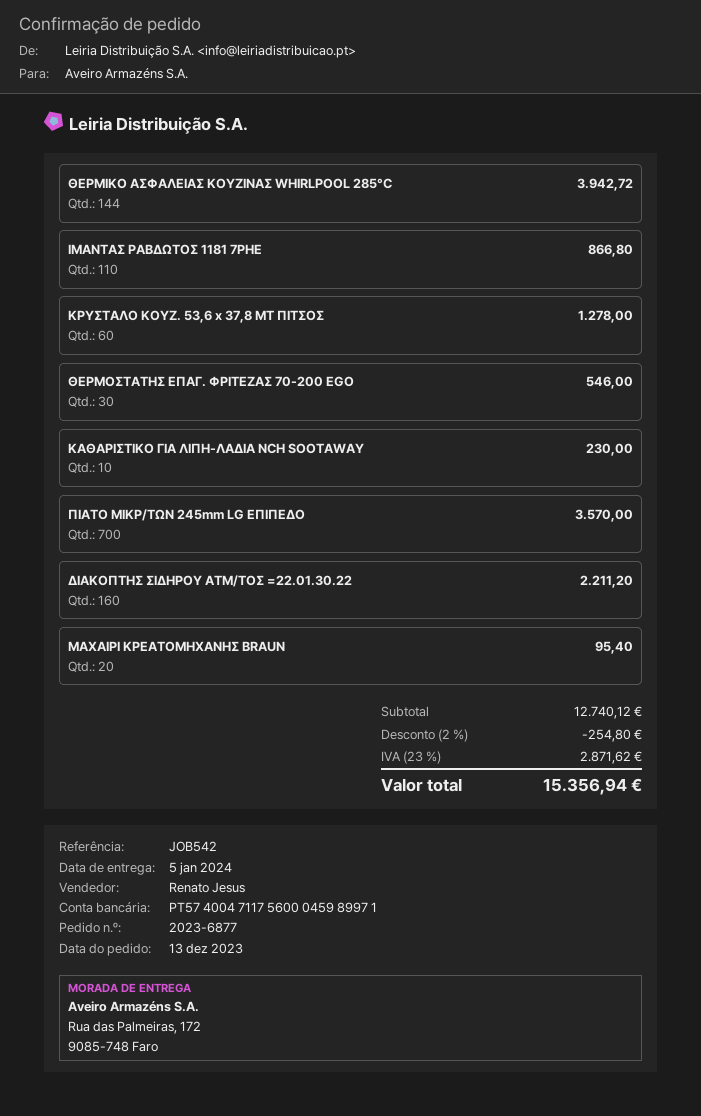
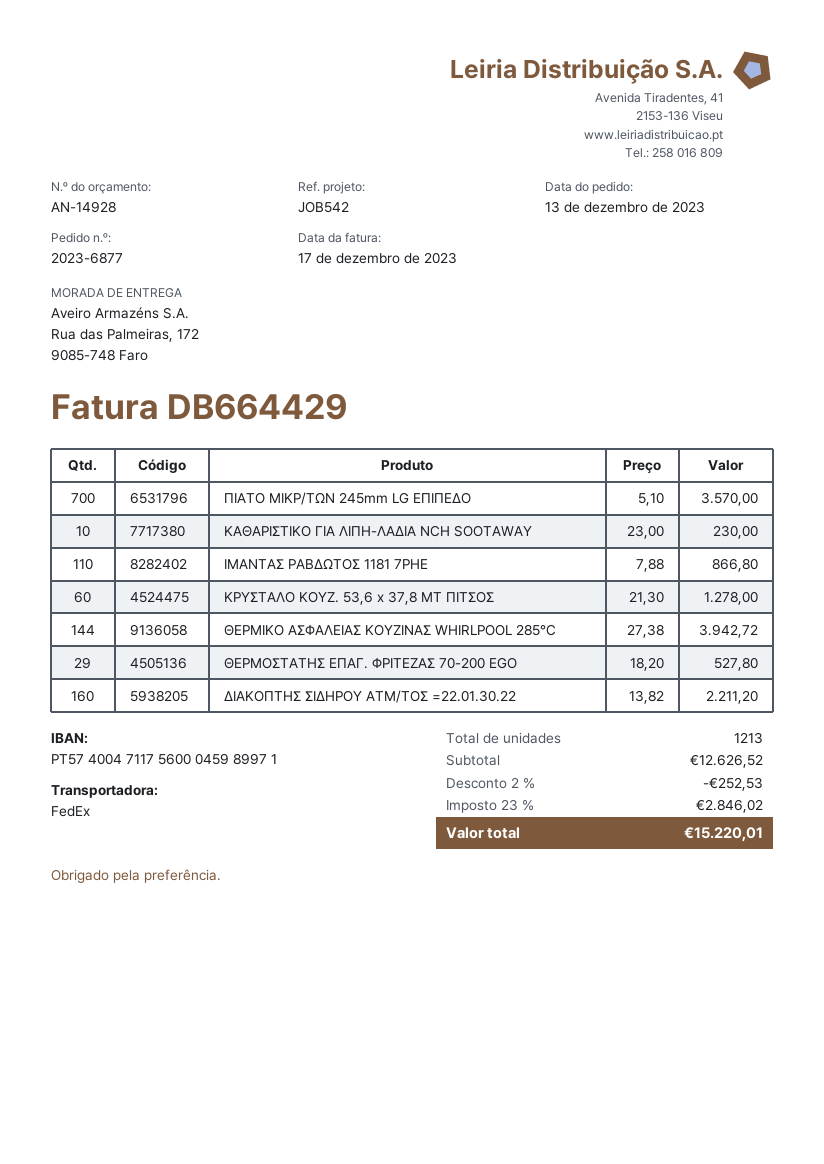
ΘΕΡΜΟΣΤΑΤΗΣ ΕΠΑΓ. ΦΡΙΤΕΖΑΣ 70-200 EGO: 30 for 546.00 -> 29 for 527.80
ΜΑΧΑΙΡΙ ΚΡΕΑΤΟΜΗΧΑΝΗΣ BRAUN: 20 for 95.40 -> none
subtotal: 12740.12 -> 12626.52
discount: 2% = 254.80 -> 2% = 252.53
tax: 23% = 2871.62 -> 23% = 2846.02
total: 15356.94 -> 15220.01

